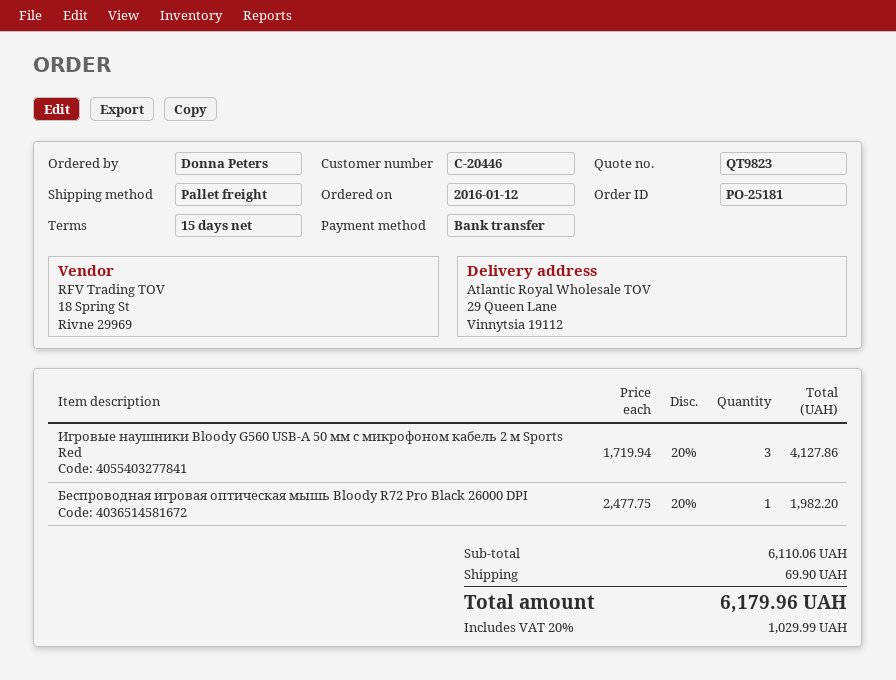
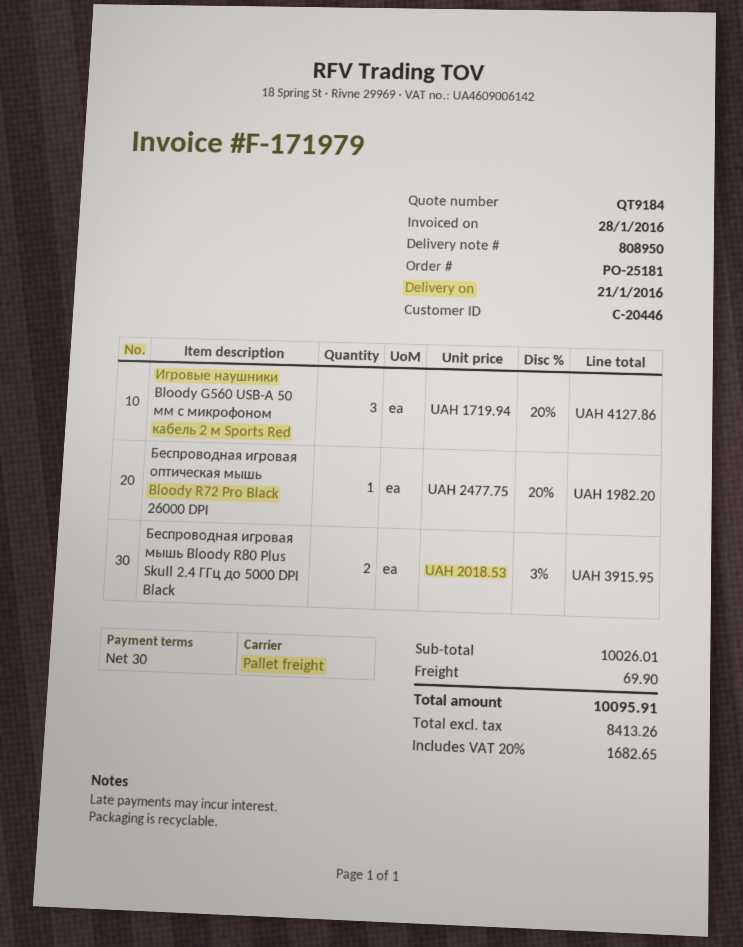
quote number: QT9823 -> QT9184
payment terms: 15 days -> 30 days
Беспроводная игровая мышь Bloody R80 Plus Skull 2.4 ГГц до 5000 DPI Black: none -> 2 x 2018.53 - 3% = 3915.95
subtotal: 6110.06 -> 10026.01
tax: 20% = 1029.99 -> 20% = 1682.65
total: 6179.96 -> 10095.91

